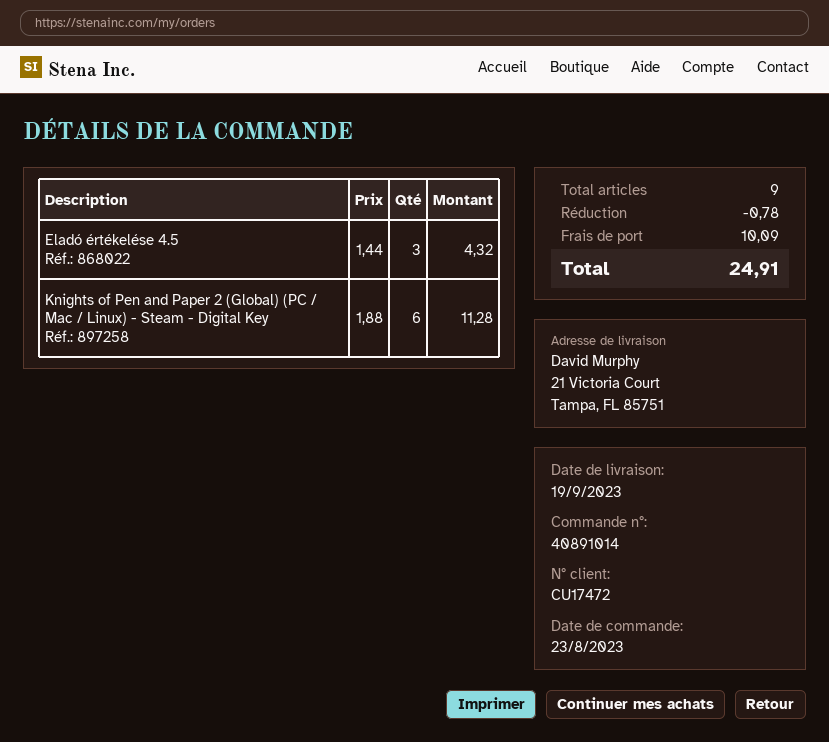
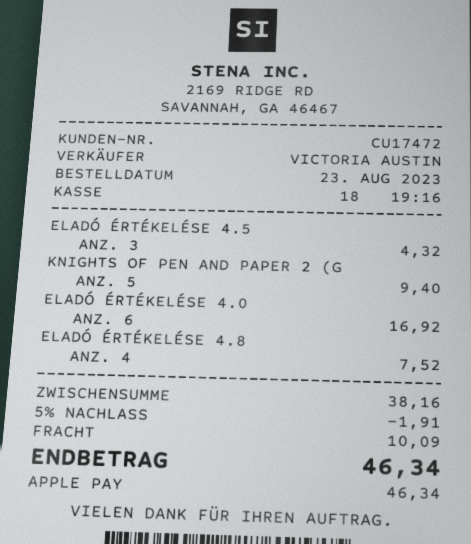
Knights of Pen and Paper 2 (Global) (PC / Mac / Linux) - Steam - Digital Key: 6 for 11.28 -> 5 for 9.40
ELADÓ ÉRTÉKELÉSE 4.0: none -> 6 for 16.92
ELADÓ ÉRTÉKELÉSE 4.8: none -> 4 for 7.52
discount: 0.78 -> 1.91
total: 24.91 -> 46.34

